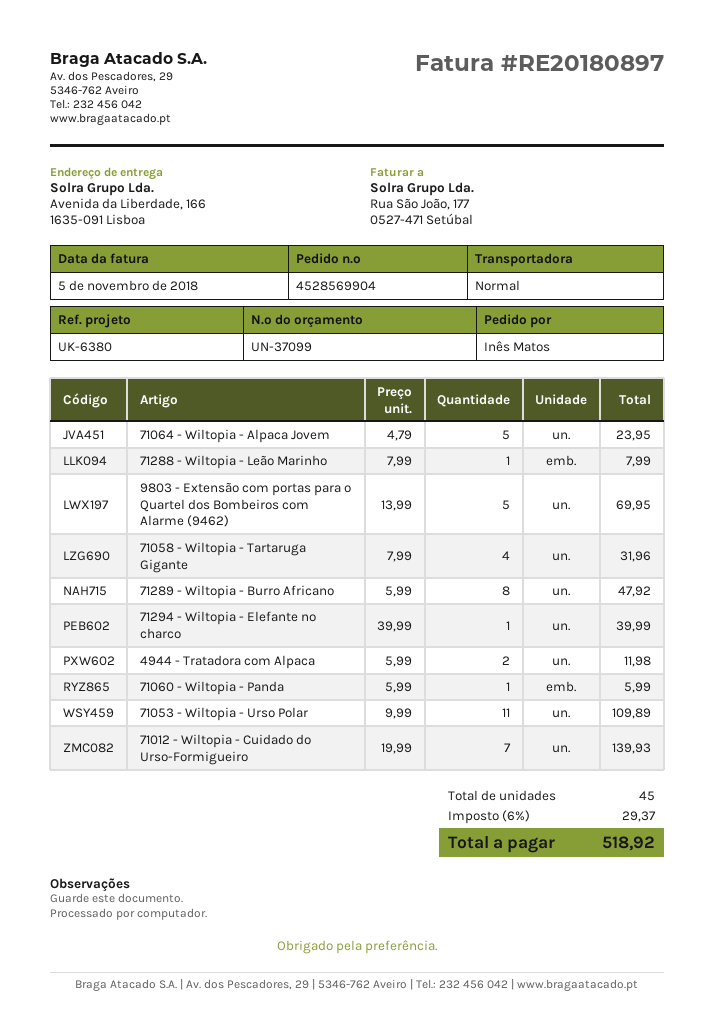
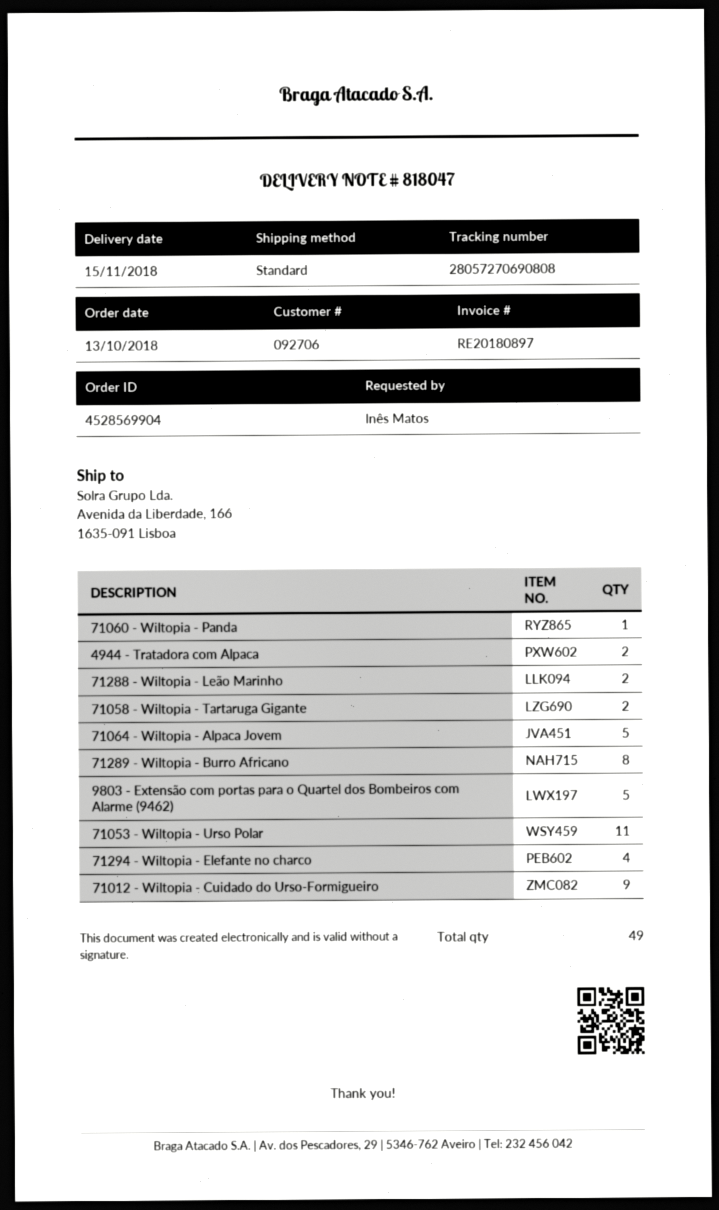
71288 - Wiltopia - Leão Marinho: 1 -> 2
71058 - Wiltopia - Tartaruga Gigante: 4 -> 2
71294 - Wiltopia - Elefante no charco: 1 -> 4
71012 - Wiltopia - Cuidado do Urso-Formigueiro: 7 -> 9
total quantity: 45 -> 49

